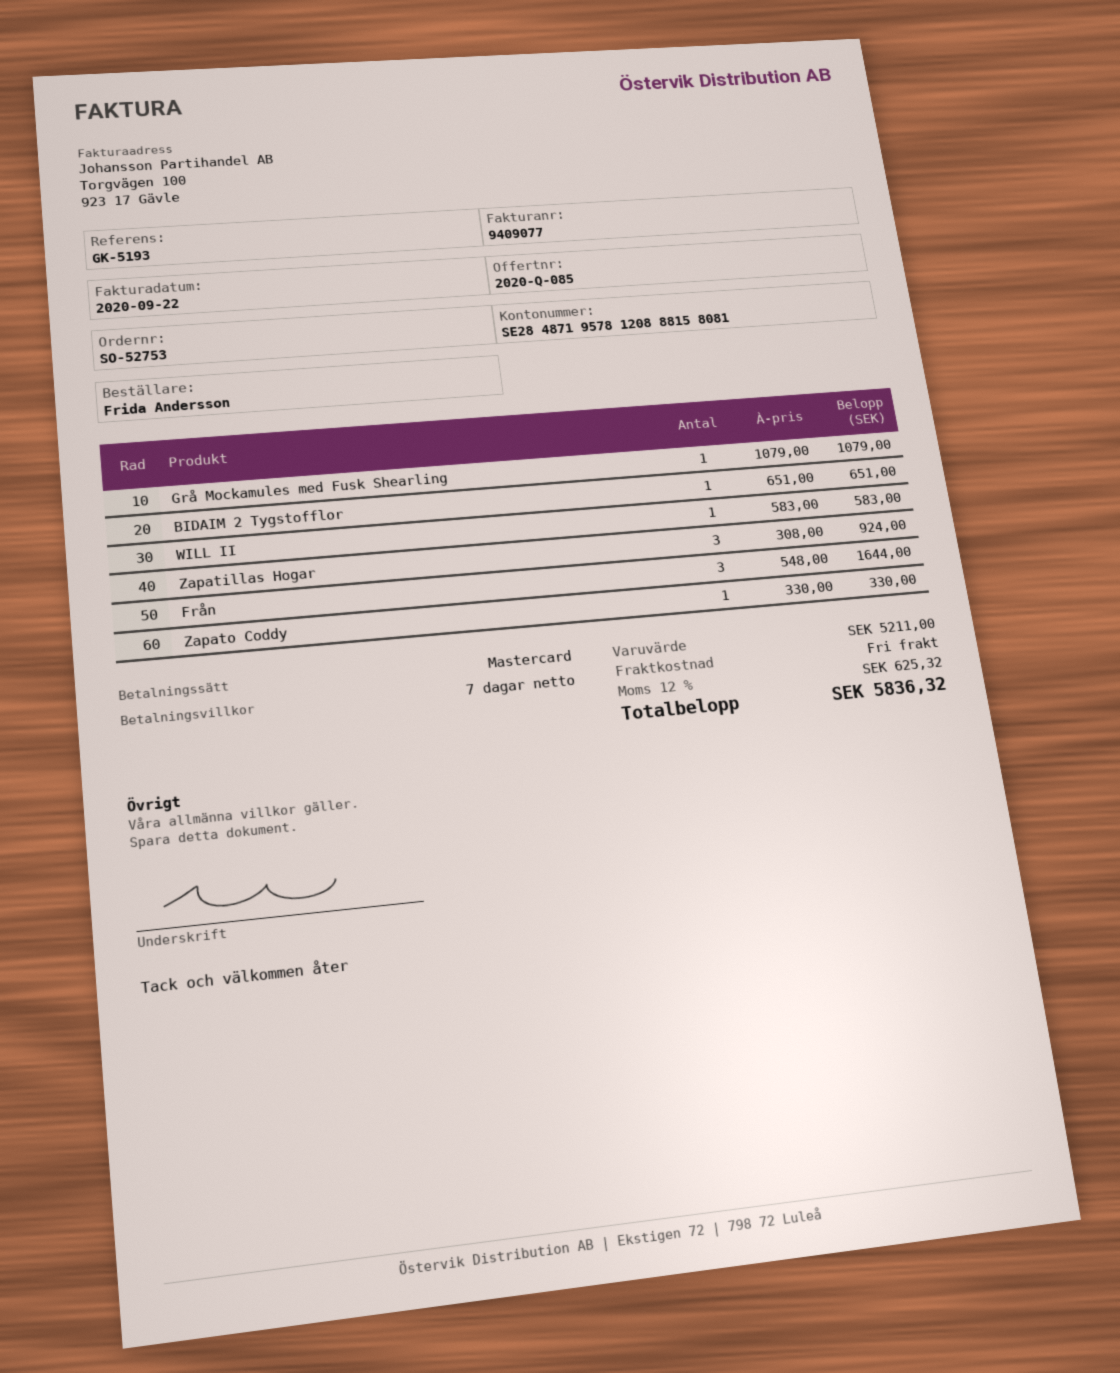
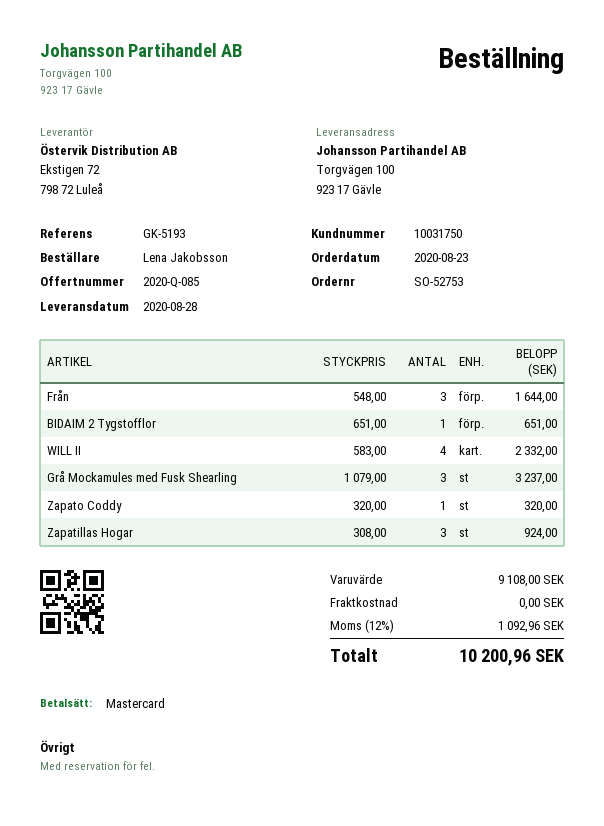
ordered by: Frida Andersson -> Lena Jakobsson
Grå Mockamules med Fusk Shearling: 1 x 1079.00 = 1079.00 -> 3 x 1079.00 = 3237.00
WILL II: 1 x 583.00 = 583.00 -> 4 x 583.00 = 2332.00
Zapato Coddy: 1 x 330.00 = 330.00 -> 1 x 320.00 = 320.00
subtotal: 5211.00 -> 9108.00
tax: 12% = 625.32 -> 12% = 1092.96
total: 5836.32 -> 10200.96

